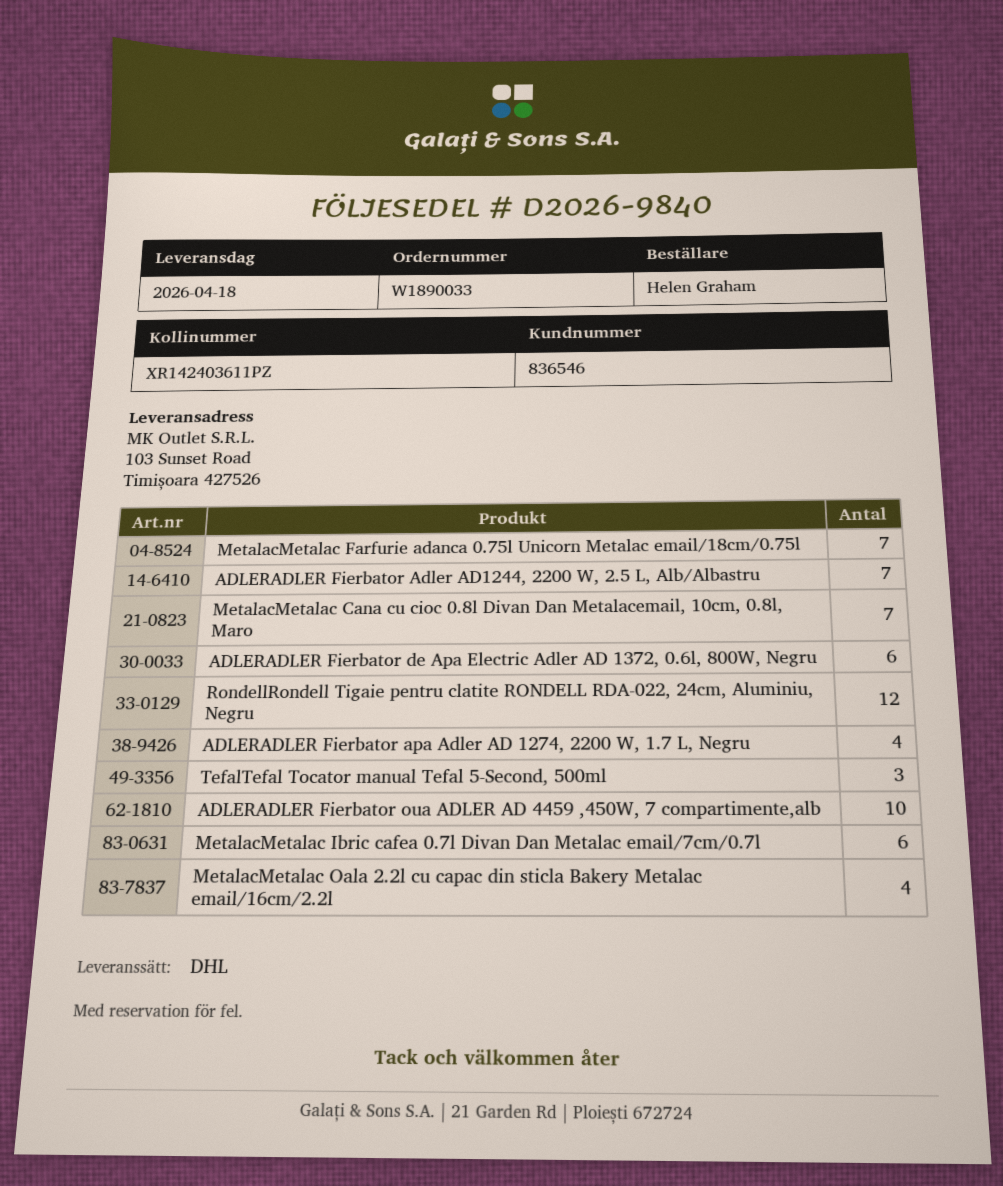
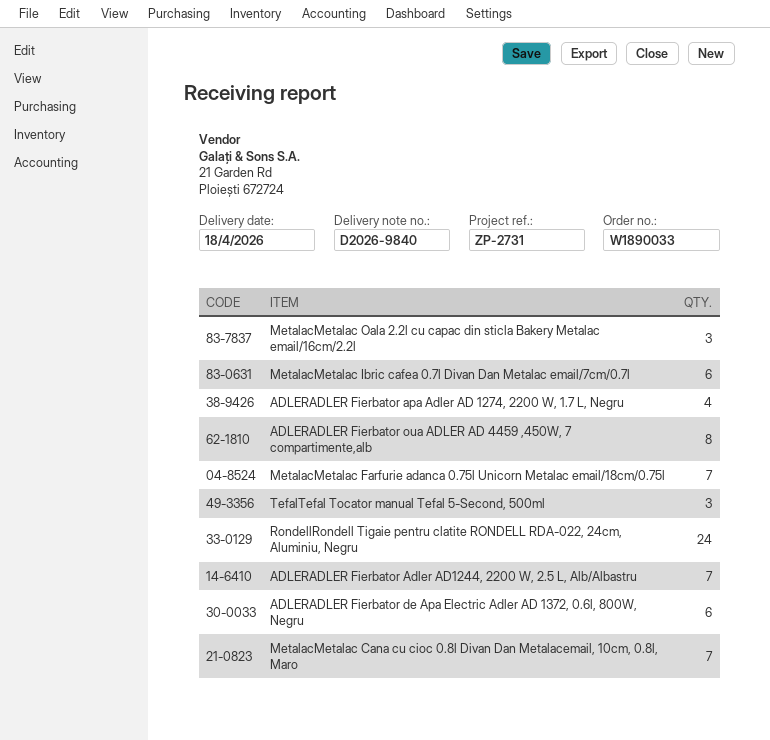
RondellRondell Tigaie pentru clatite RONDELL RDA-022, 24cm, Aluminiu, Negru: 12 -> 24
ADLERADLER Fierbator oua ADLER AD 4459 ,450W, 7 compartimente,alb: 10 -> 8
MetalacMetalac Oala 2.2l cu capac din sticla Bakery Metalac email/16cm/2.2l: 4 -> 3

